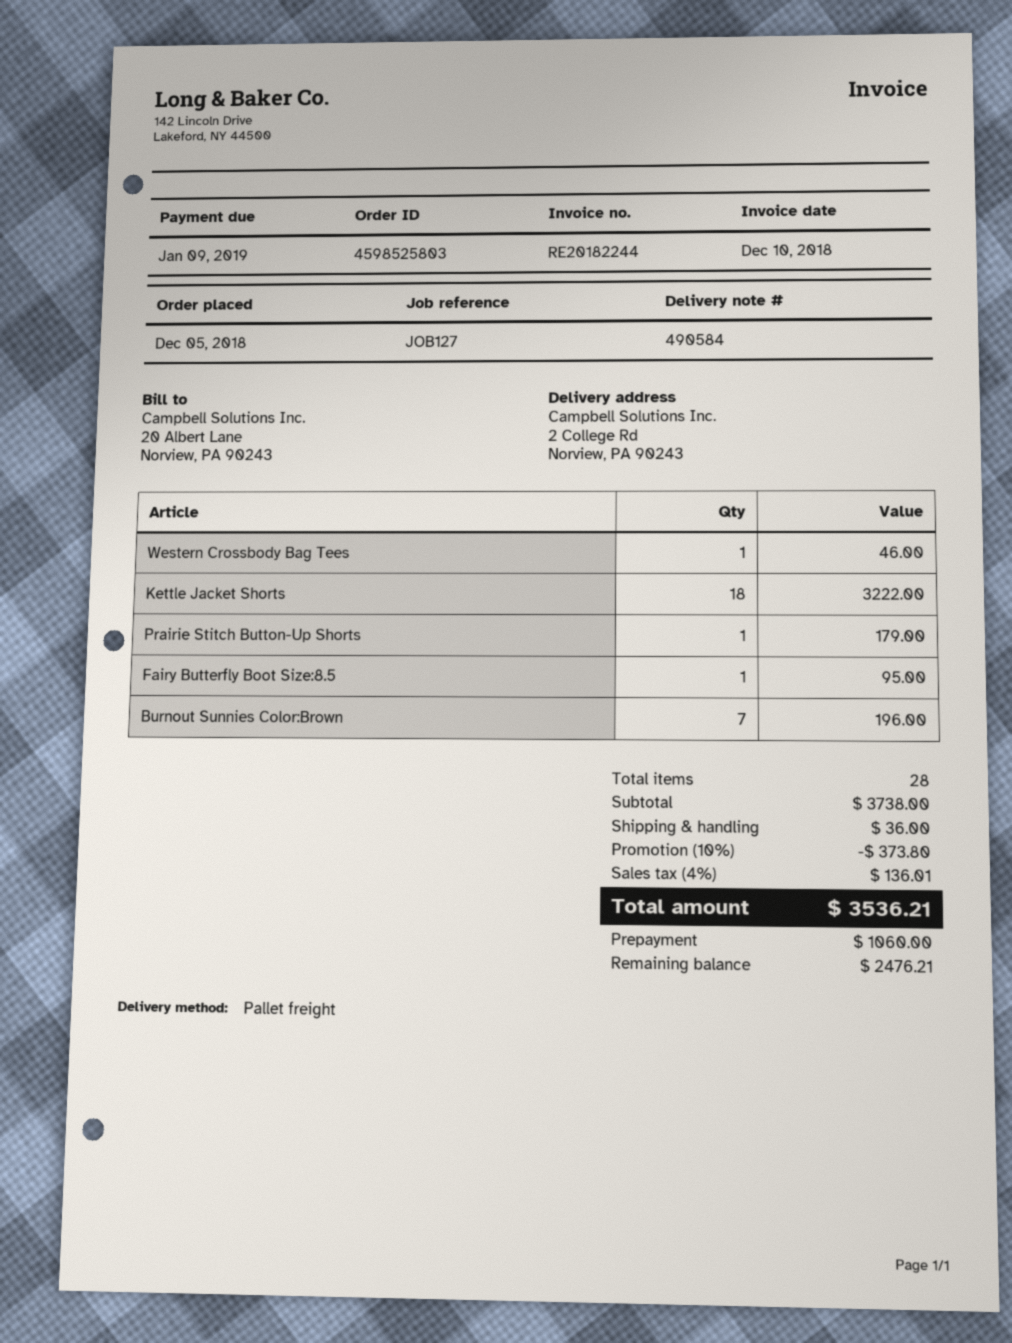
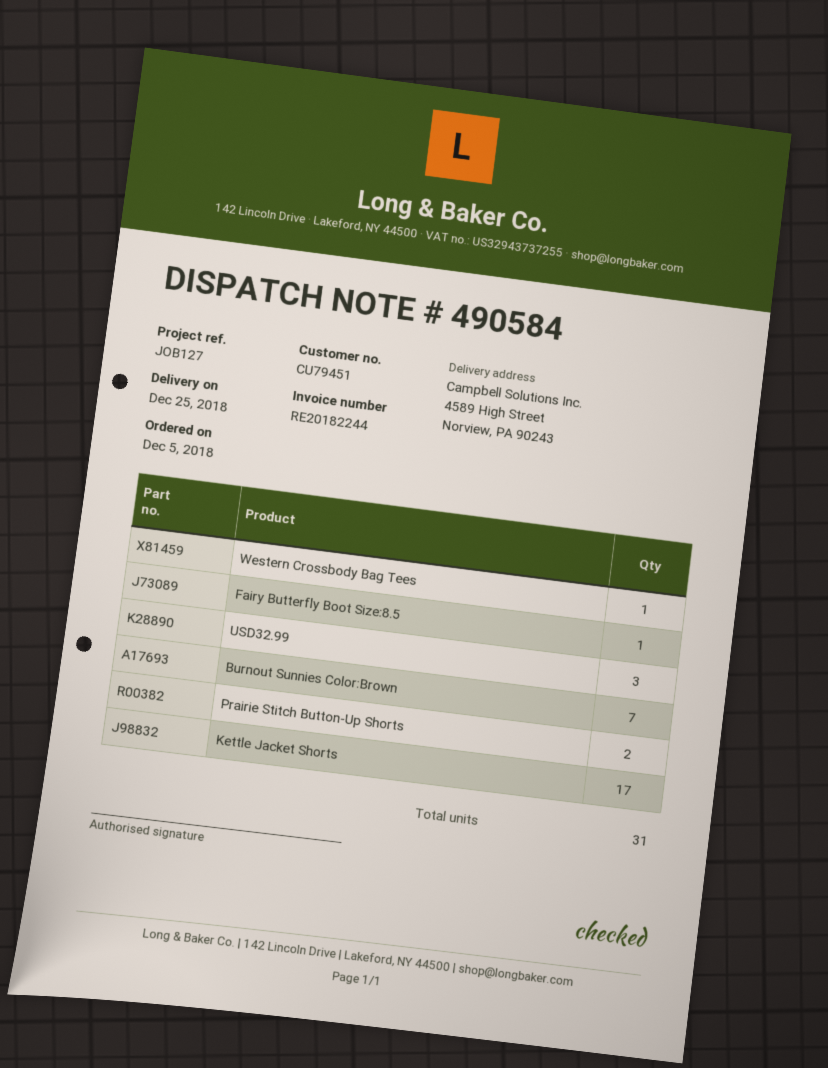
ship to: 2 College Rd, Norview, PA 90243 -> 4589 High Street, Norview, PA 90243
Kettle Jacket Shorts: 18 -> 17
Prairie Stitch Button-Up Shorts: 1 -> 2
USD32.99: none -> 3
total quantity: 28 -> 31

